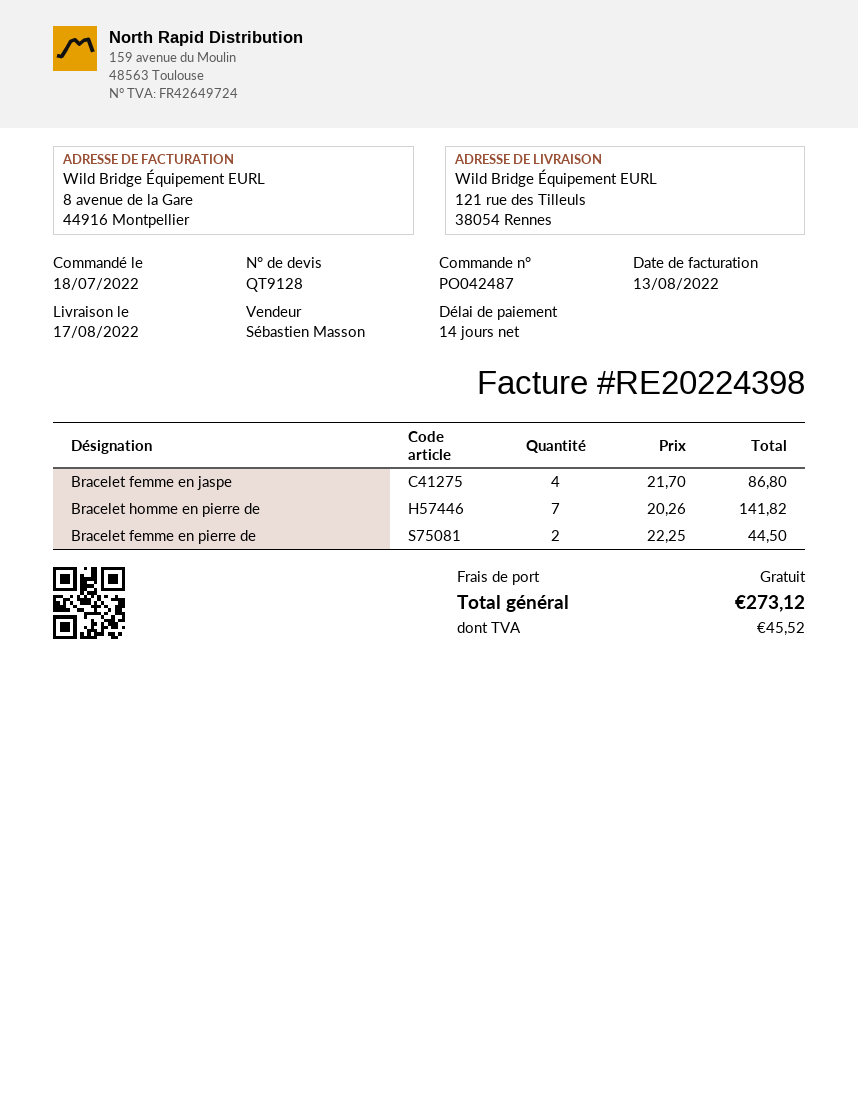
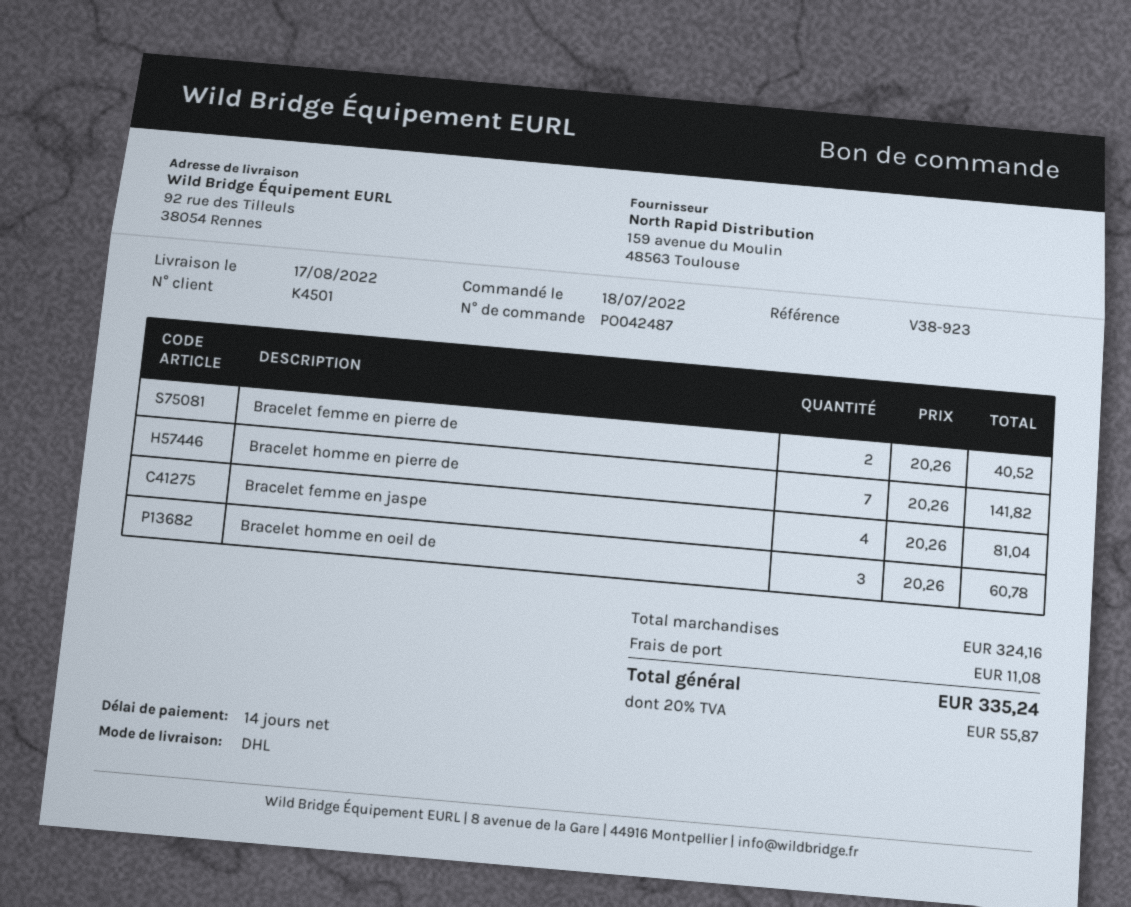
ship to: 121 rue des Tilleuls, 38054 Rennes -> 92 rue des Tilleuls, 38054 Rennes
Bracelet femme en jaspe: 4 x 21.70 = 86.80 -> 4 x 20.26 = 81.04
Bracelet femme en pierre de: 2 x 22.25 = 44.50 -> 2 x 20.26 = 40.52
Bracelet homme en oeil de: none -> 3 x 20.26 = 60.78
shipping: 0.00 -> 11.08
tax: 45.52 -> 55.87
total: 273.12 -> 335.24

